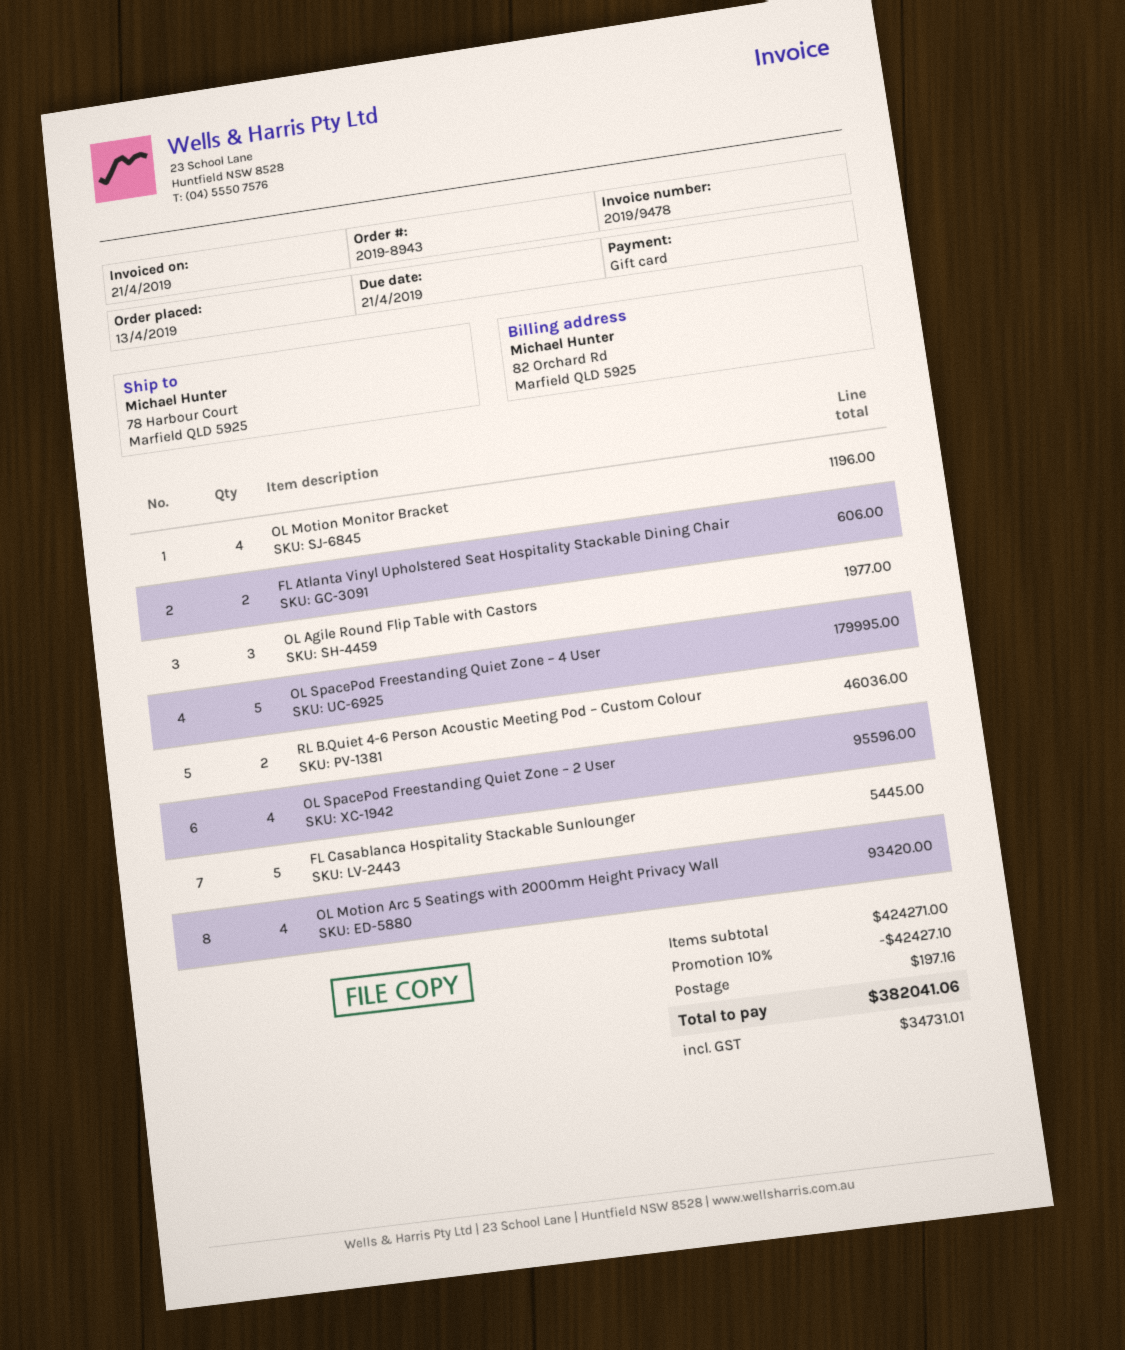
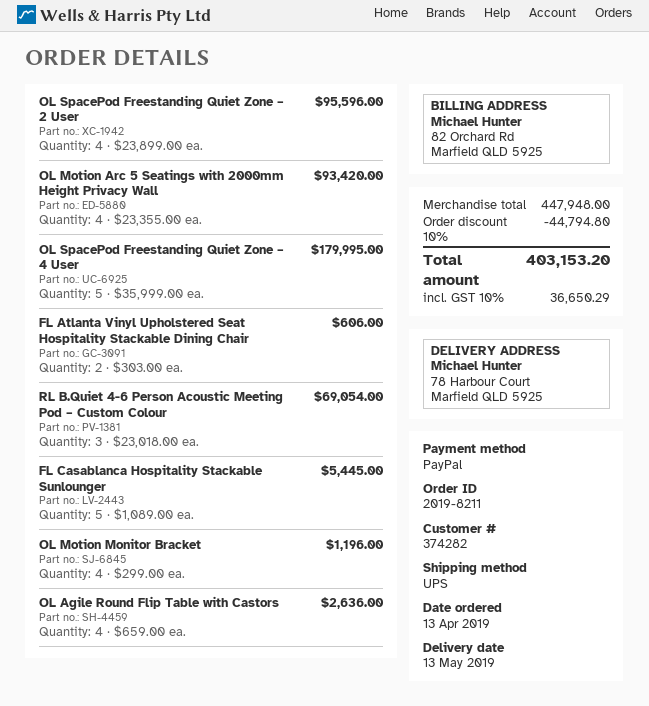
order number: 2019-8943 -> 2019-8211
payment method: gift card -> PayPal
OL Agile Round Flip Table with Castors: 3 for 1977.00 -> 4 for 2636.00
RL B.Quiet 4-6 Person Acoustic Meeting Pod – Custom Colour: 2 for 46036.00 -> 3 for 69054.00
subtotal: 424271.00 -> 447948.00
discount: 10% = 42427.10 -> 10% = 44794.80
shipping: 197.16 -> none
tax: 34731.01 -> 36650.29
total: 382041.06 -> 403153.20

